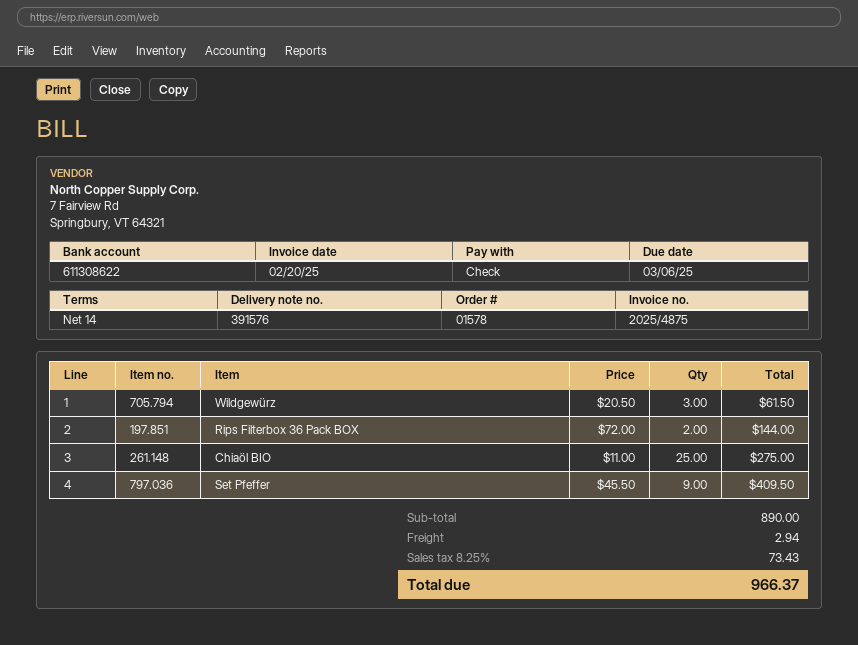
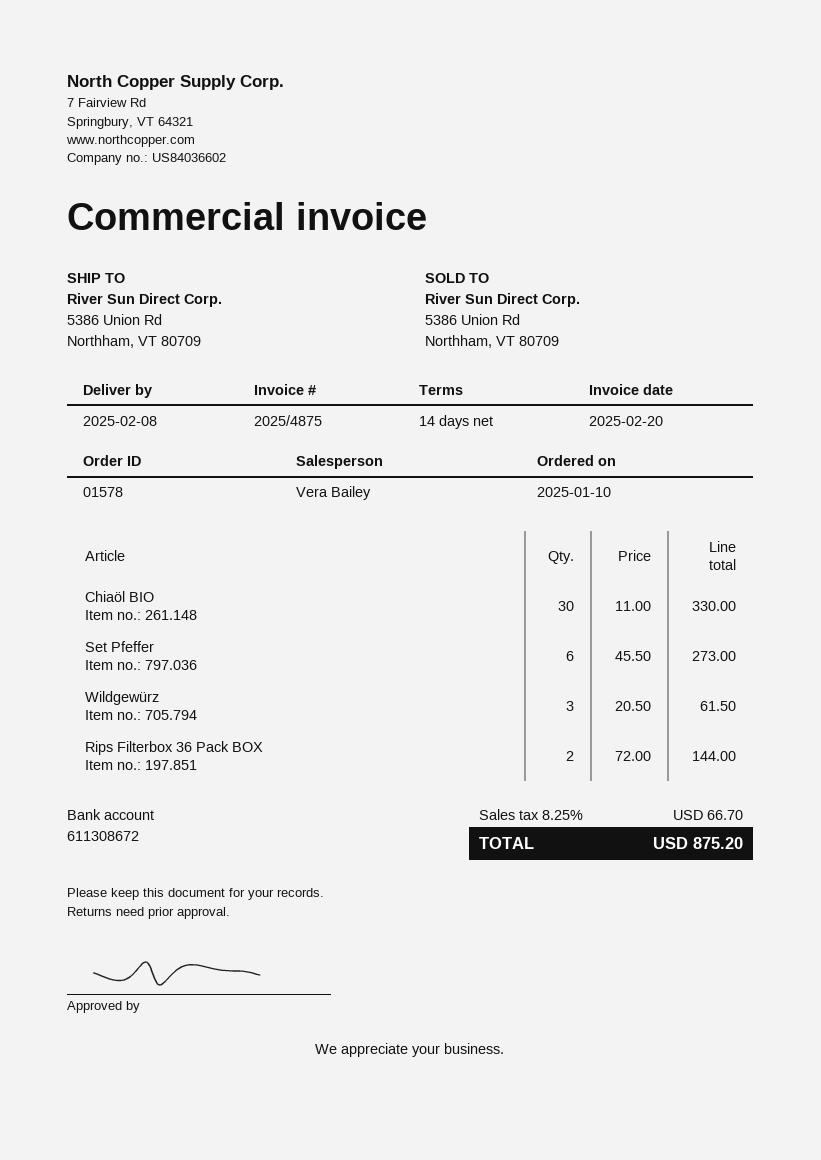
bank account: 611308622 -> 611308672
Chiaöl BIO: 25 x 11.00 = 275.00 -> 30 x 11.00 = 330.00
Set Pfeffer: 9 x 45.50 = 409.50 -> 6 x 45.50 = 273.00
shipping: 2.94 -> none
tax: 8.25% = 73.43 -> 8.25% = 66.70
total: 966.37 -> 875.20

